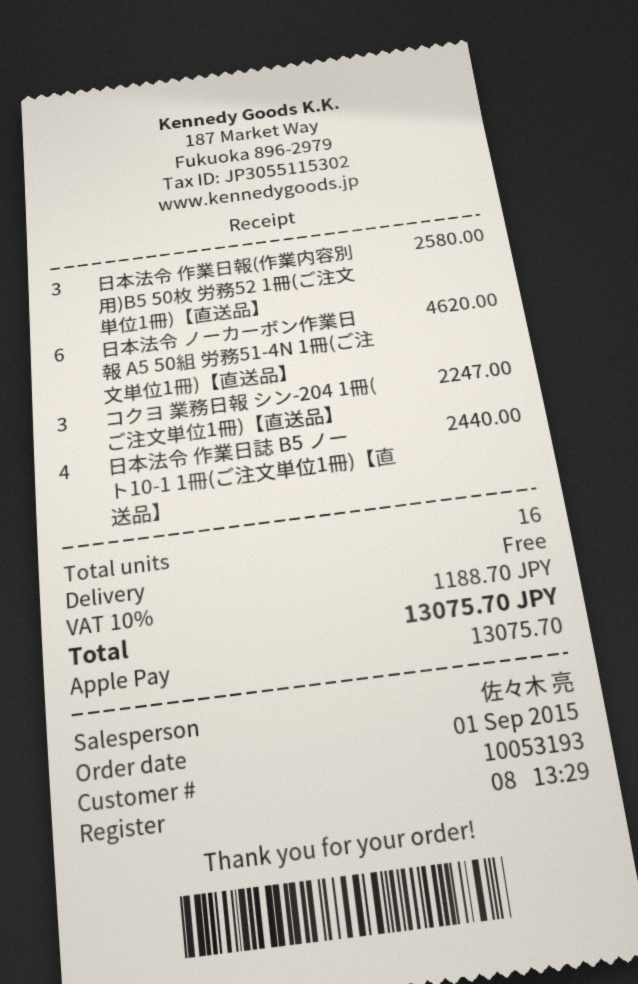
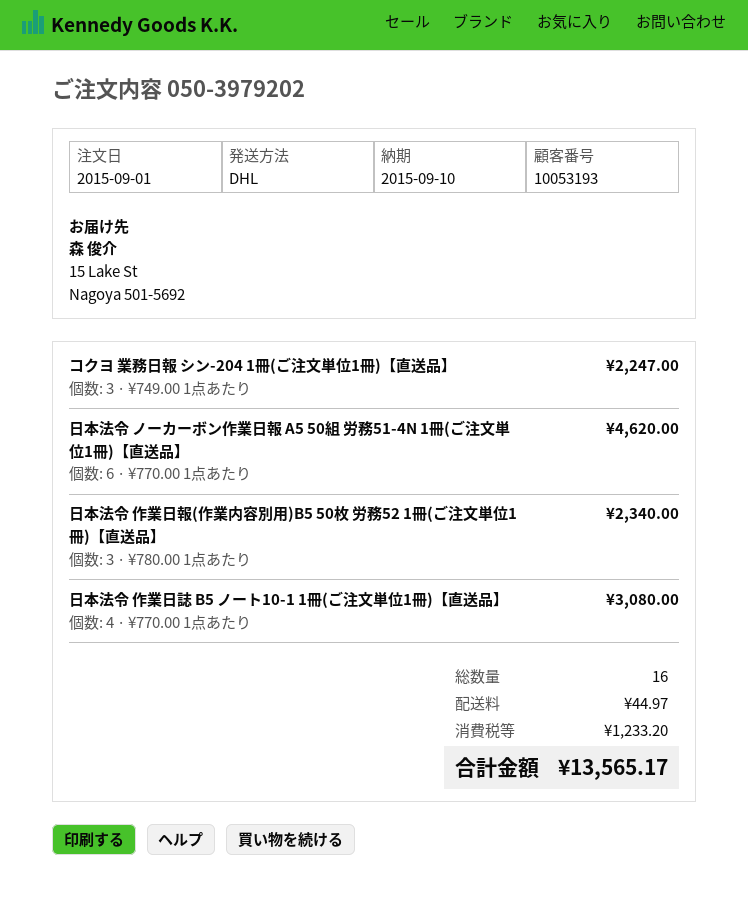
日本法令 作業日報(作業内容別用)B5 50枚 労務52 1冊(ご注文単位1冊)【直送品】: 3 for 2580.00 -> 3 for 2340.00
日本法令 作業日誌 B5 ノート10-1 1冊(ご注文単位1冊)【直送品】: 4 for 2440.00 -> 4 for 3080.00
shipping: 0.00 -> 44.97
tax: 1188.70 -> 1233.20
total: 13075.70 -> 13565.17

